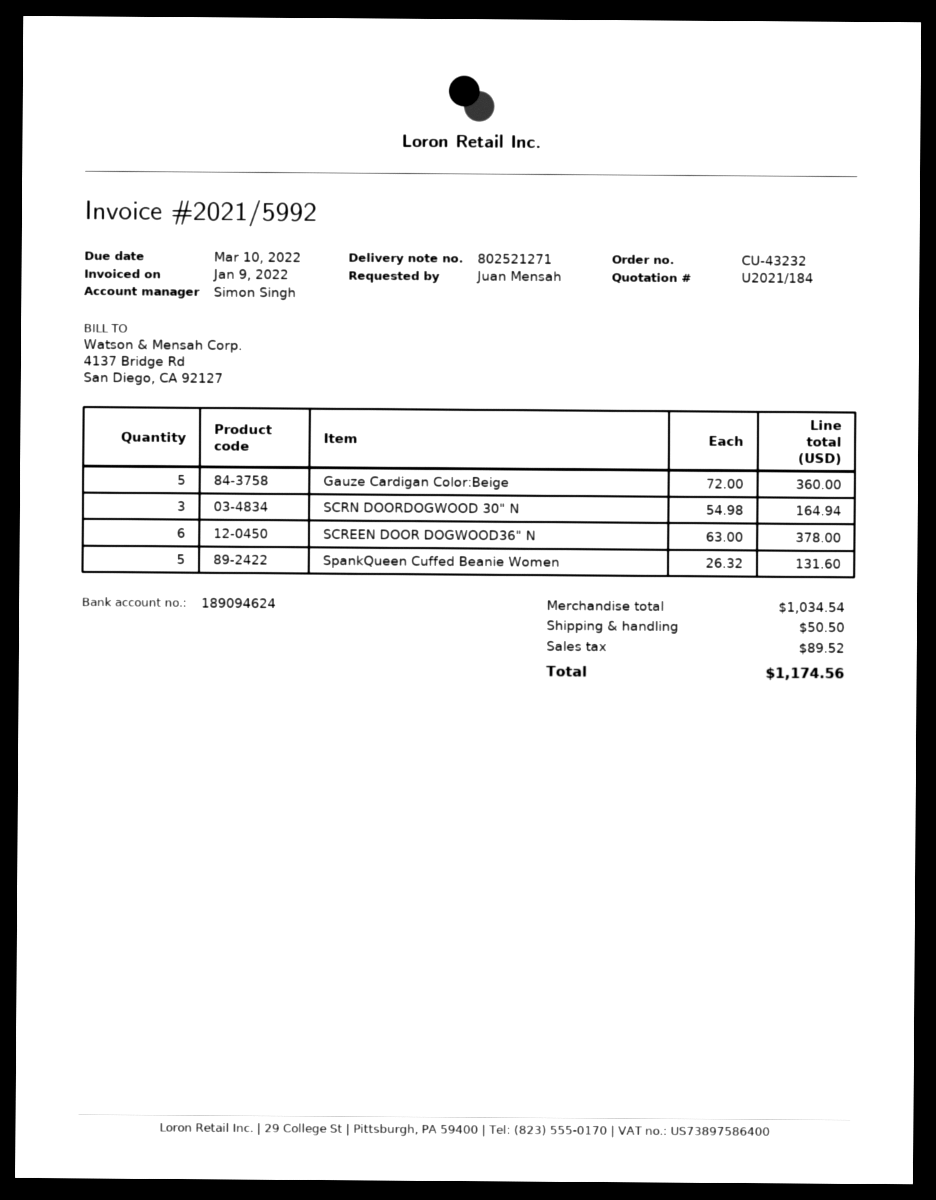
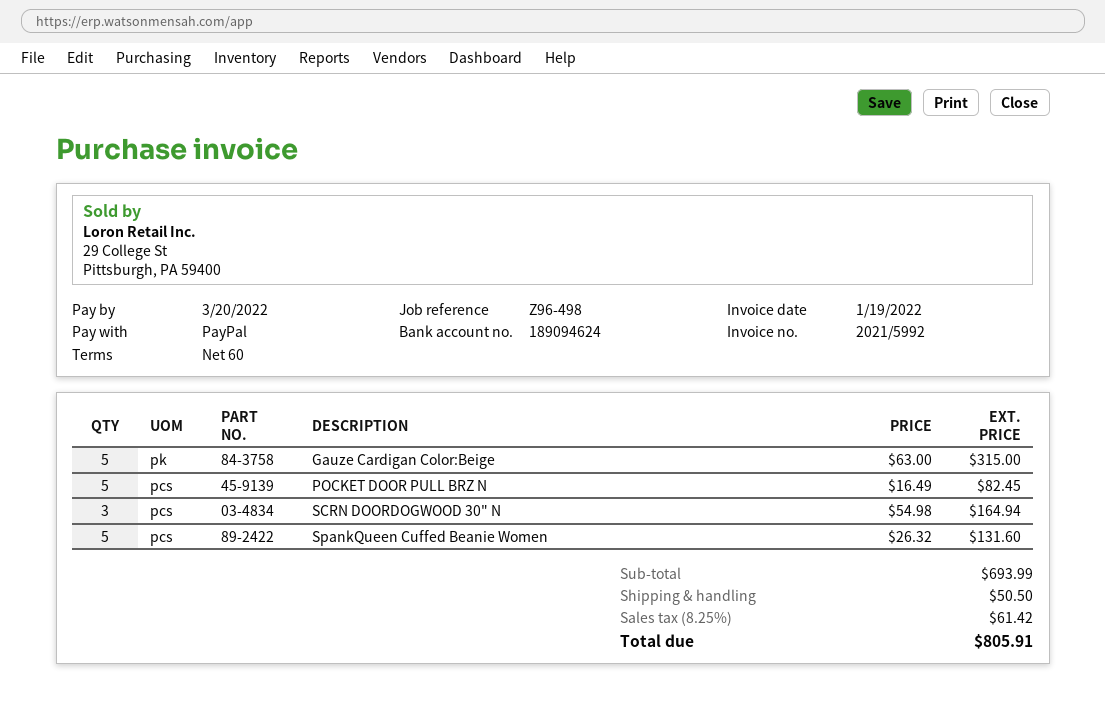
invoice date: 2022-01-09 -> 2022-01-19
due date: 2022-03-10 -> 2022-03-20
Gauze Cardigan Color:Beige: 5 x 72.00 = 360.00 -> 5 x 63.00 = 315.00
SCREEN DOOR DOGWOOD36" N: 6 x 63.00 = 378.00 -> none
POCKET DOOR PULL BRZ N: none -> 5 x 16.49 = 82.45
subtotal: 1034.54 -> 693.99
tax: 89.52 -> 61.42
total: 1174.56 -> 805.91

